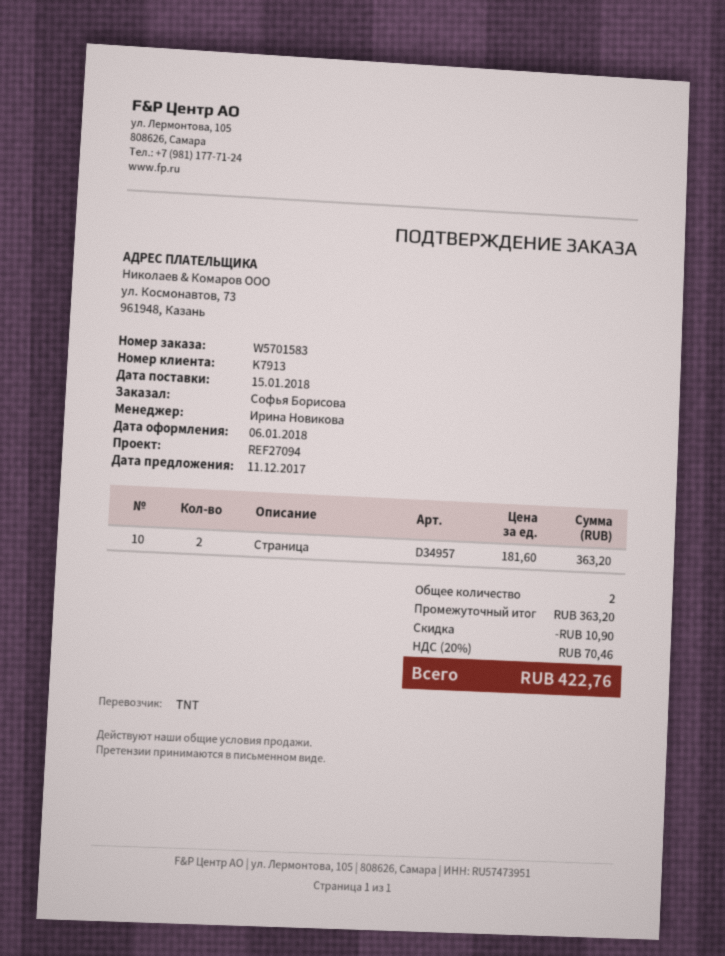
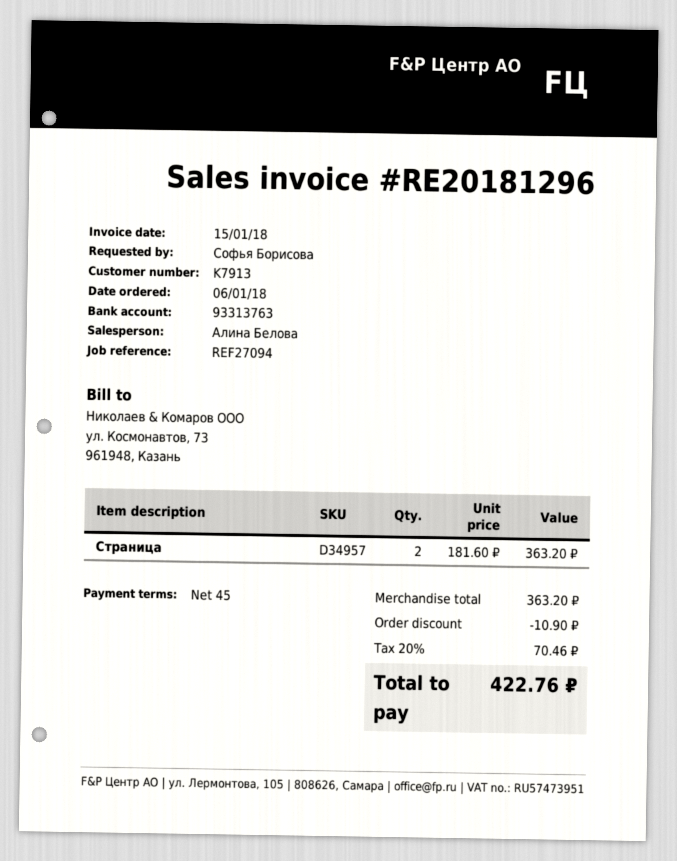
sales rep: Ирина Новикова -> Алина Белова

